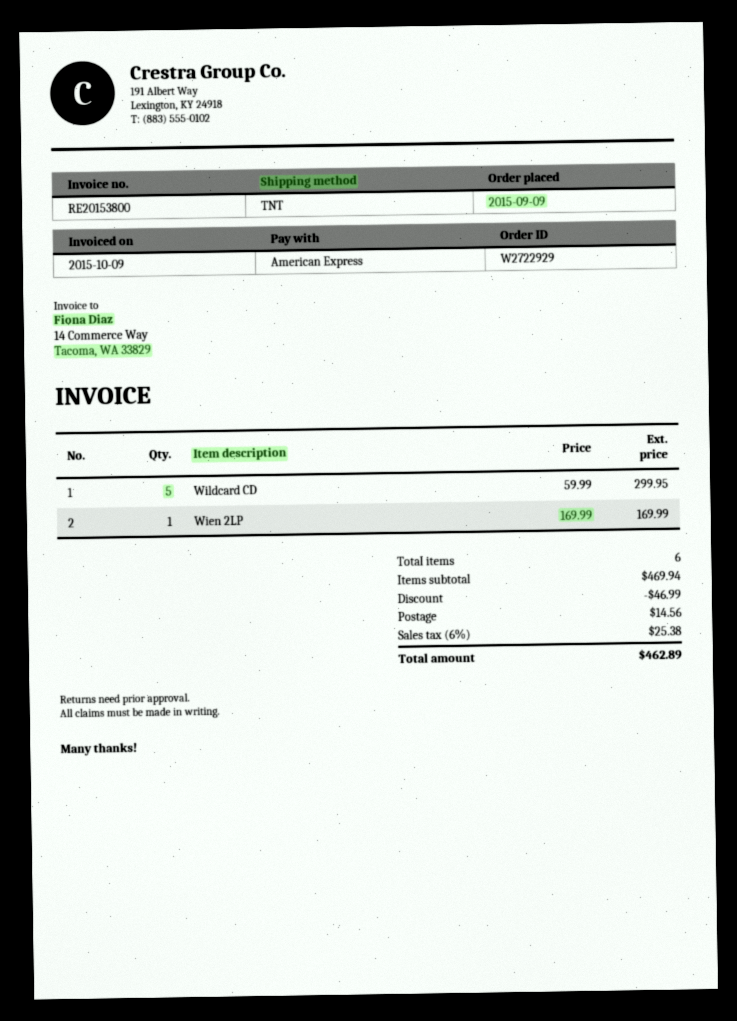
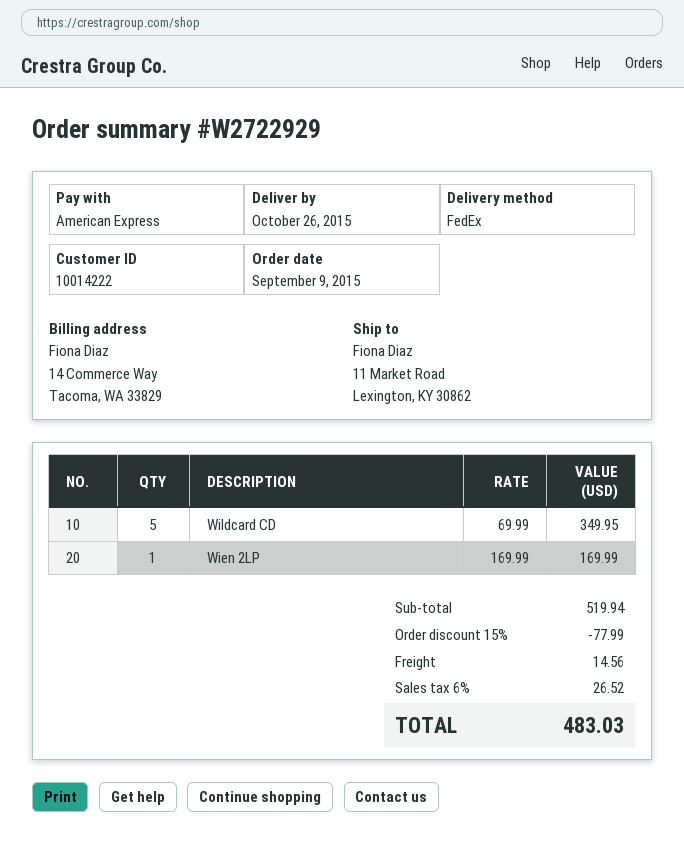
shipping method: TNT -> FedEx
Wildcard CD: 5 x 59.99 = 299.95 -> 5 x 69.99 = 349.95
subtotal: 469.94 -> 519.94
discount: 46.99 -> 77.99
tax: 6% = 25.38 -> 6% = 26.52
total: 462.89 -> 483.03

